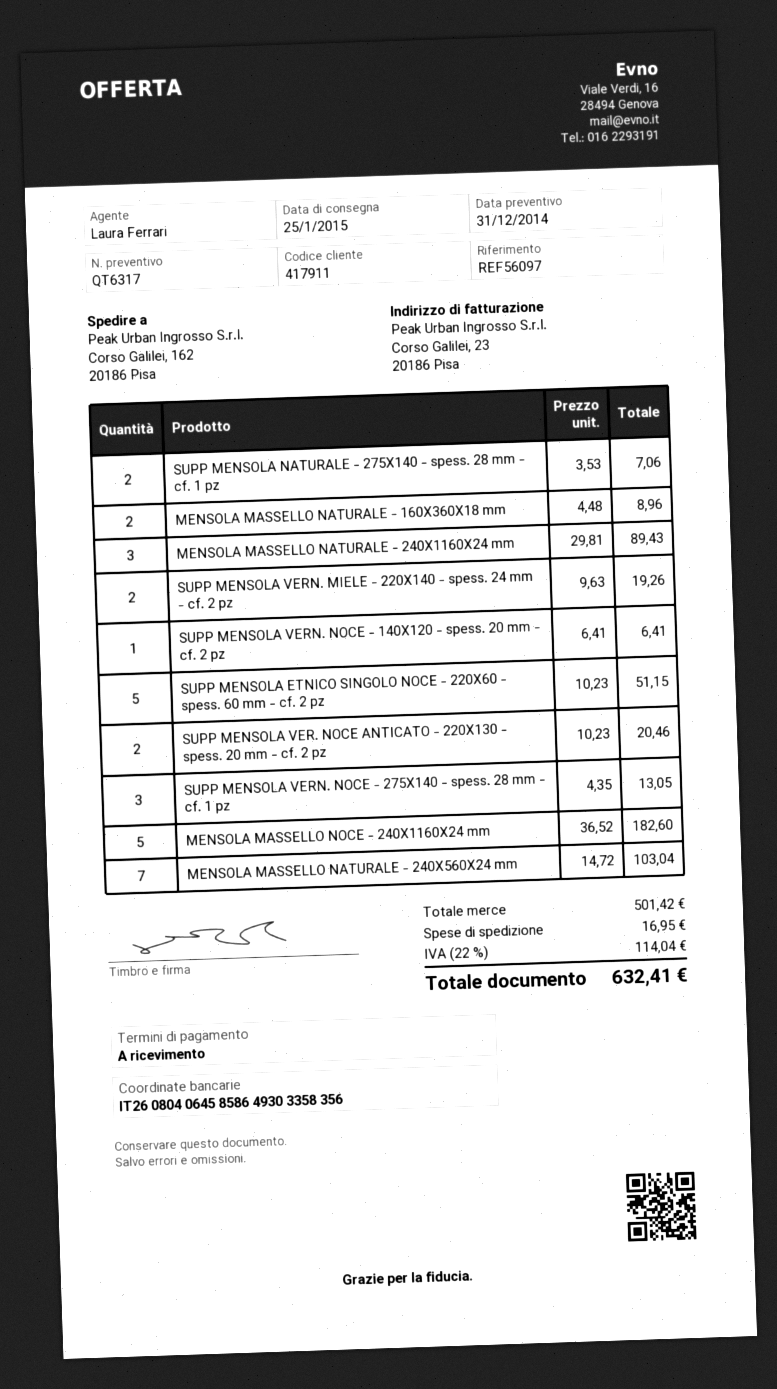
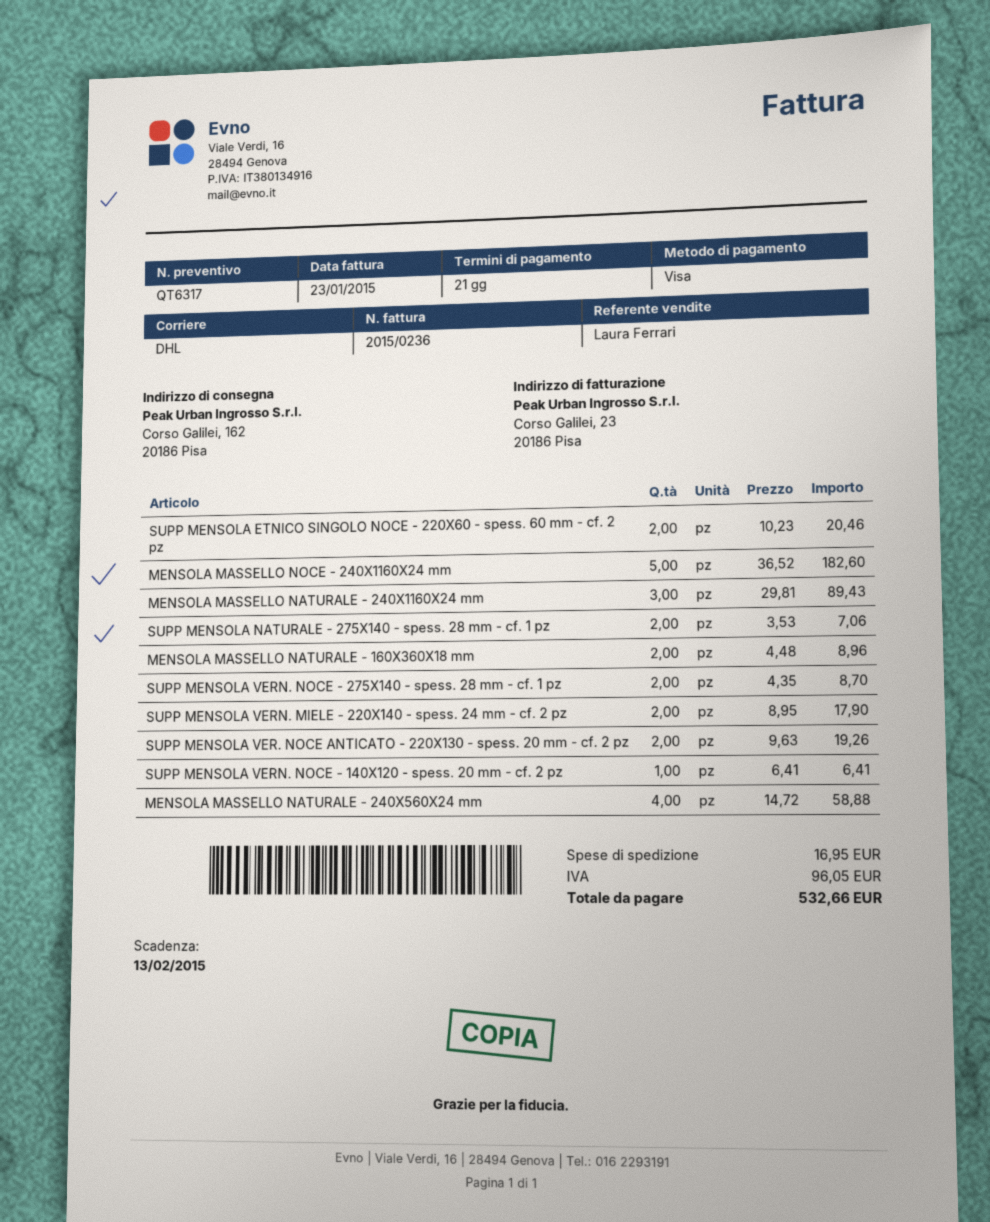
payment terms: on receipt -> 21 days
SUPP MENSOLA VERN. MIELE - 220X140 - spess. 24 mm - cf. 2 pz: 2 x 9.63 = 19.26 -> 2 x 8.95 = 17.90
SUPP MENSOLA ETNICO SINGOLO NOCE - 220X60 - spess. 60 mm - cf. 2 pz: 5 x 10.23 = 51.15 -> 2 x 10.23 = 20.46
SUPP MENSOLA VER. NOCE ANTICATO - 220X130 - spess. 20 mm - cf. 2 pz: 2 x 10.23 = 20.46 -> 2 x 9.63 = 19.26
SUPP MENSOLA VERN. NOCE - 275X140 - spess. 28 mm - cf. 1 pz: 3 x 4.35 = 13.05 -> 2 x 4.35 = 8.70
MENSOLA MASSELLO NATURALE - 240X560X24 mm: 7 x 14.72 = 103.04 -> 4 x 14.72 = 58.88
tax: 114.04 -> 96.05
total: 632.41 -> 532.66

